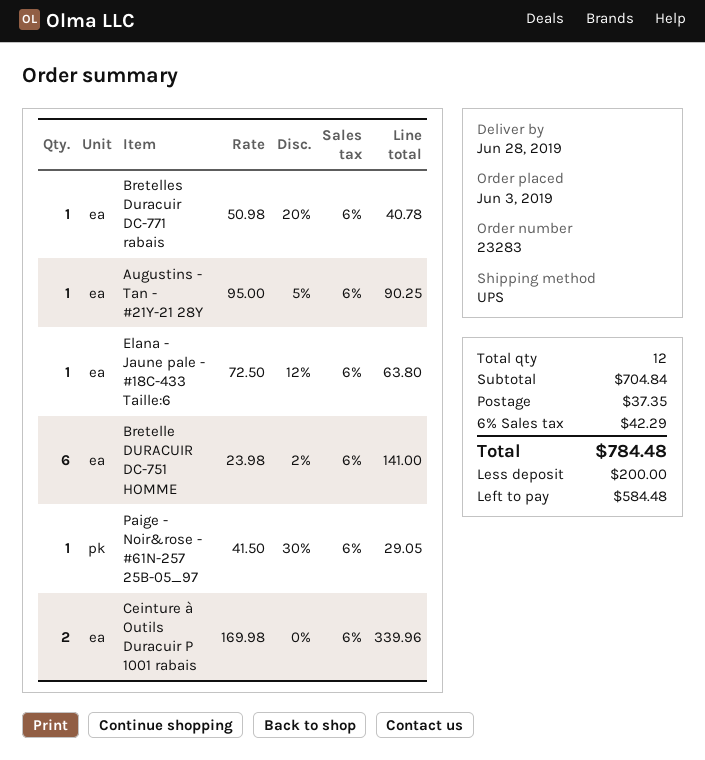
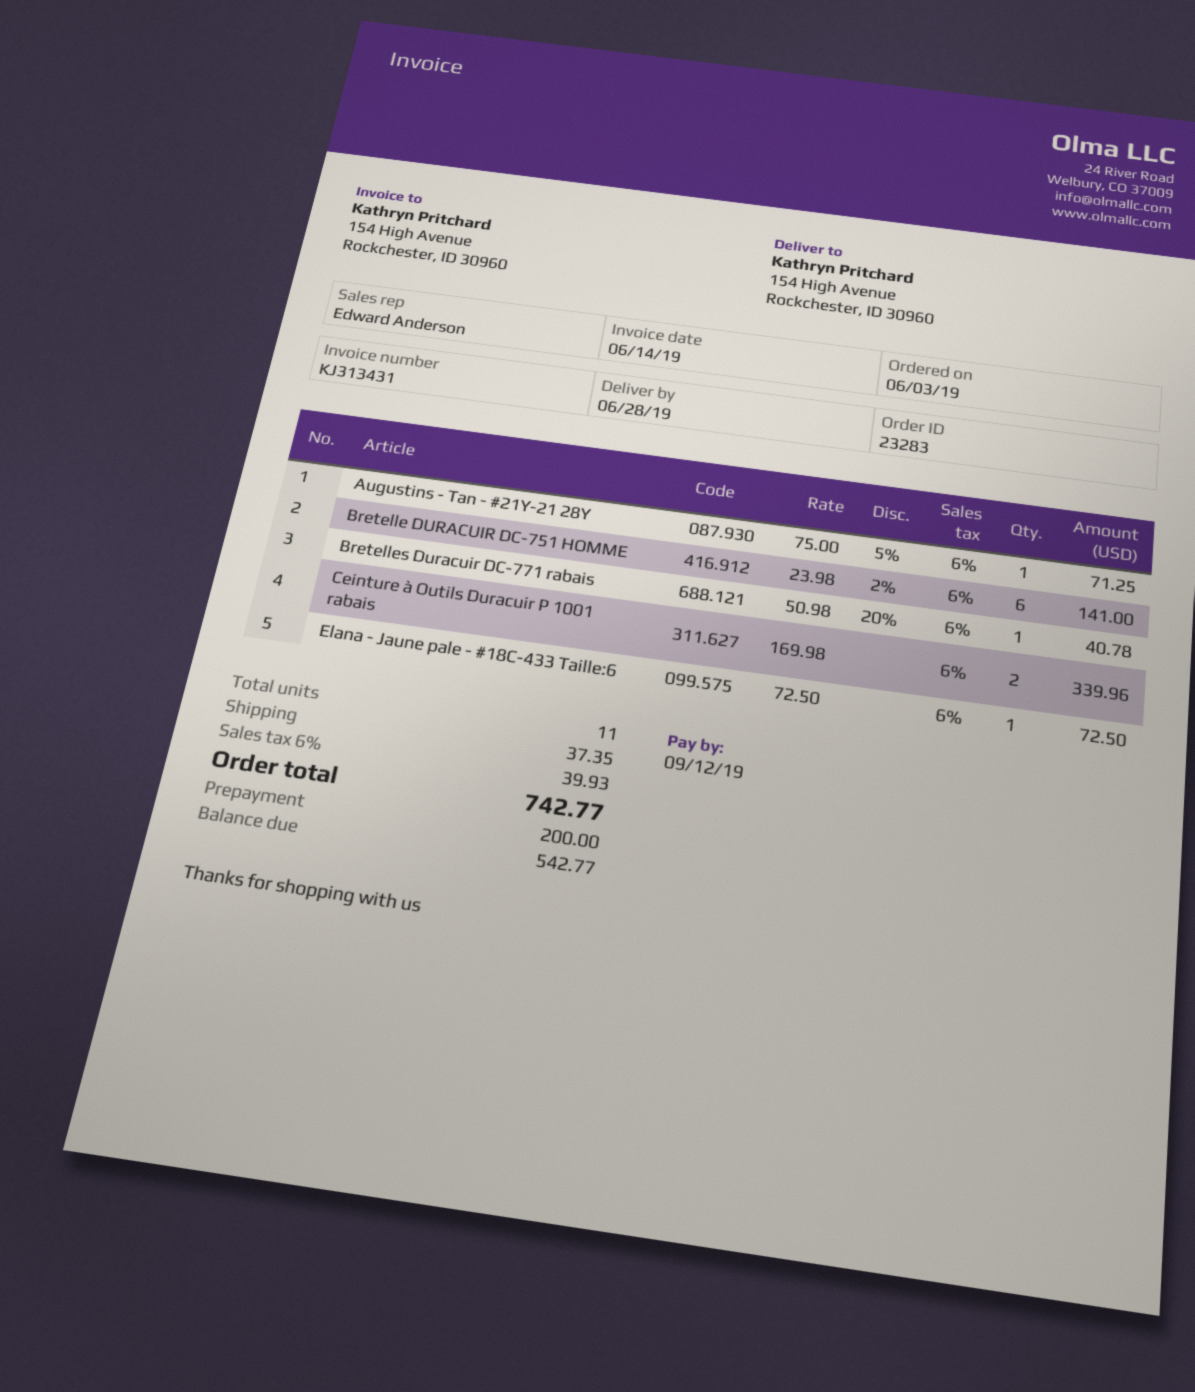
Augustins - Tan - #21Y-21 28Y: 1 x 95.00 - 5% = 90.25 -> 1 x 75.00 - 5% = 71.25
Elana - Jaune pale - #18C-433 Taille:6: 1 x 72.50 - 12% = 63.80 -> 1 x 72.50 = 72.50
Paige - Noir&rose - #61N-257 25B-05_97: 1 x 41.50 - 30% = 29.05 -> none
total quantity: 12 -> 11
tax: 6% = 42.29 -> 6% = 39.93
total: 784.48 -> 742.77
balance: 584.48 -> 542.77

